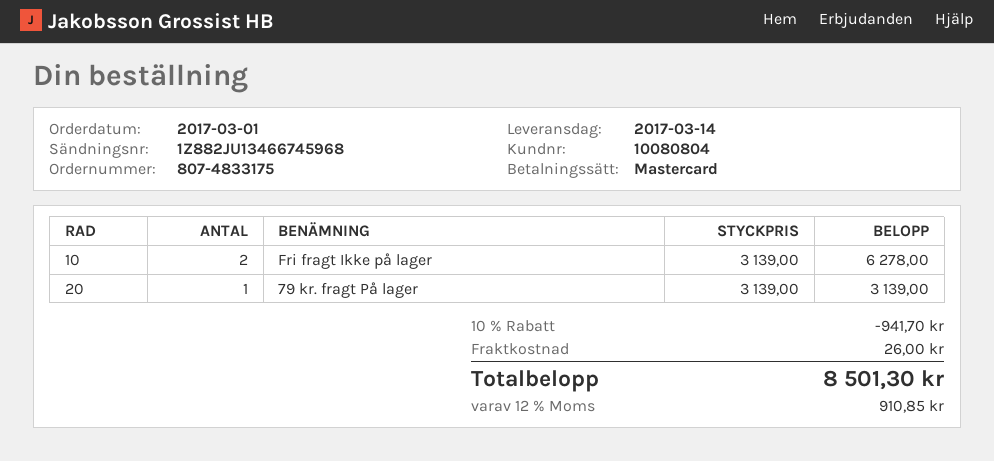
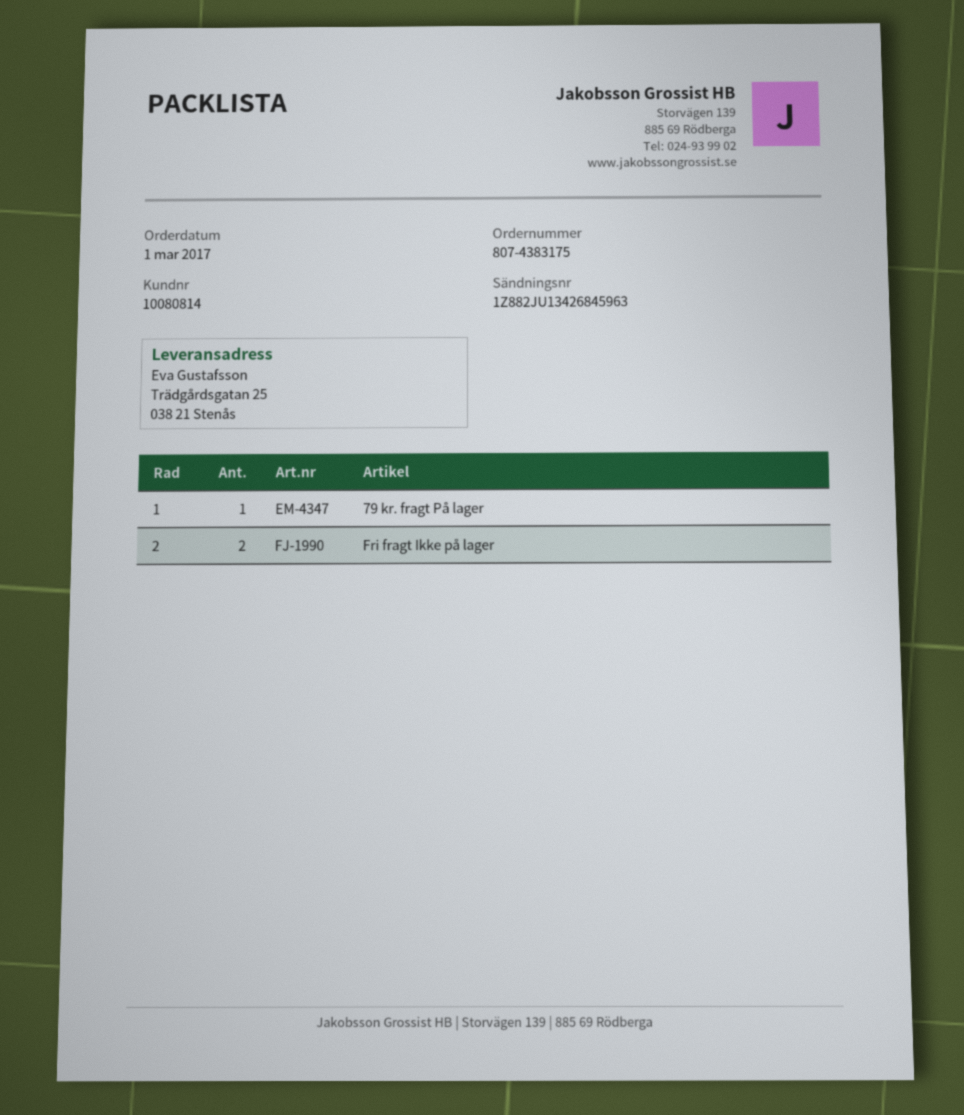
order number: 807-4833175 -> 807-4383175
customer number: 10080804 -> 10080814
tracking number: 1Z882JU13466745968 -> 1Z882JU13426845963

